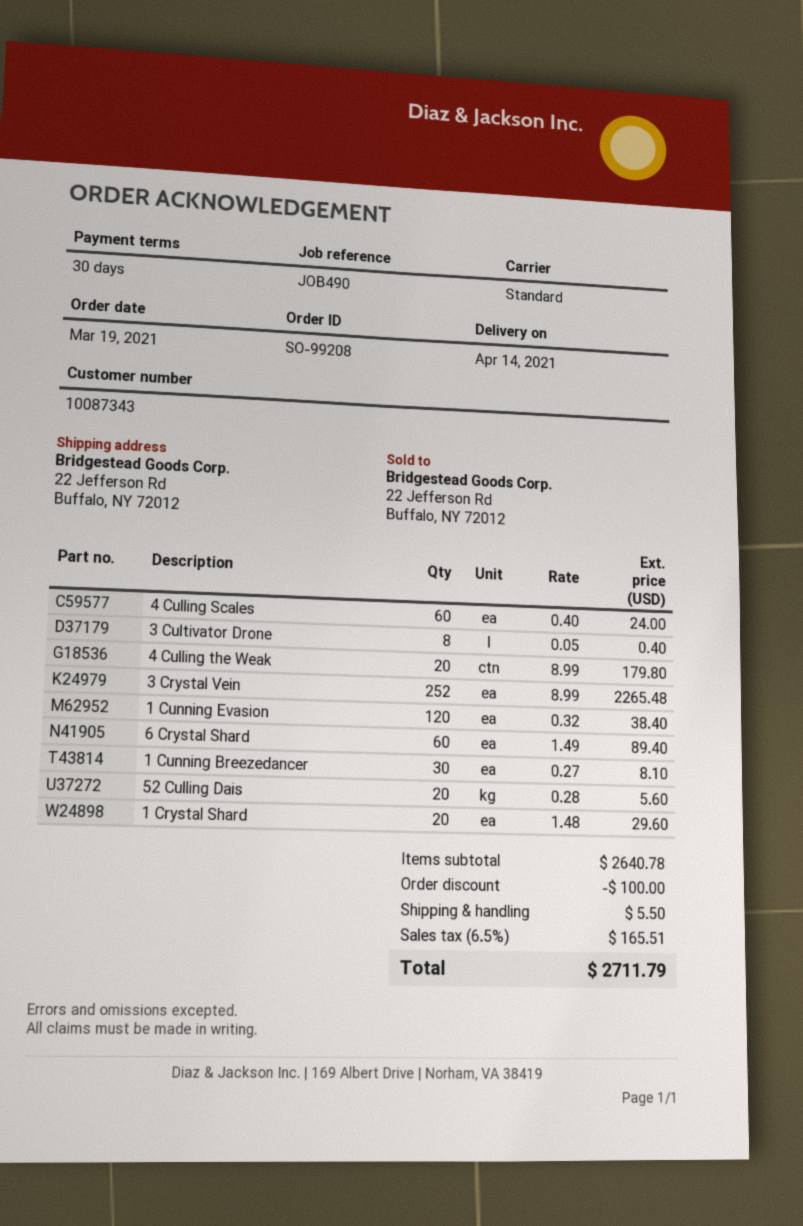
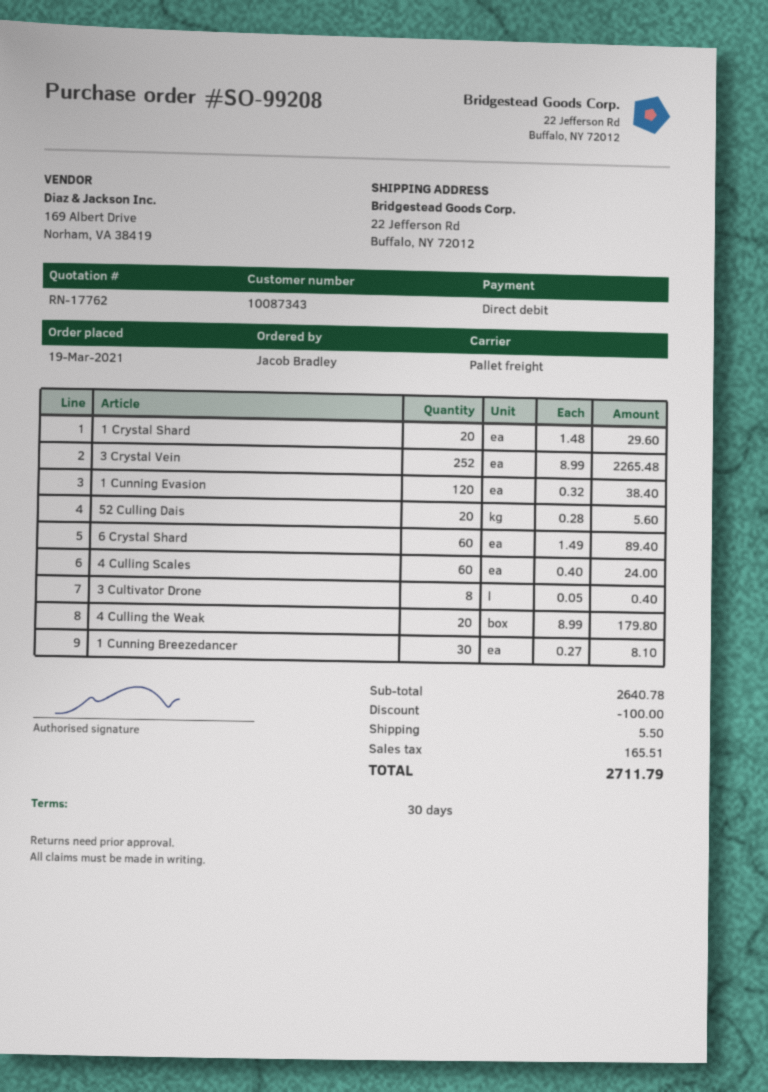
shipping method: standard -> pallet freight

